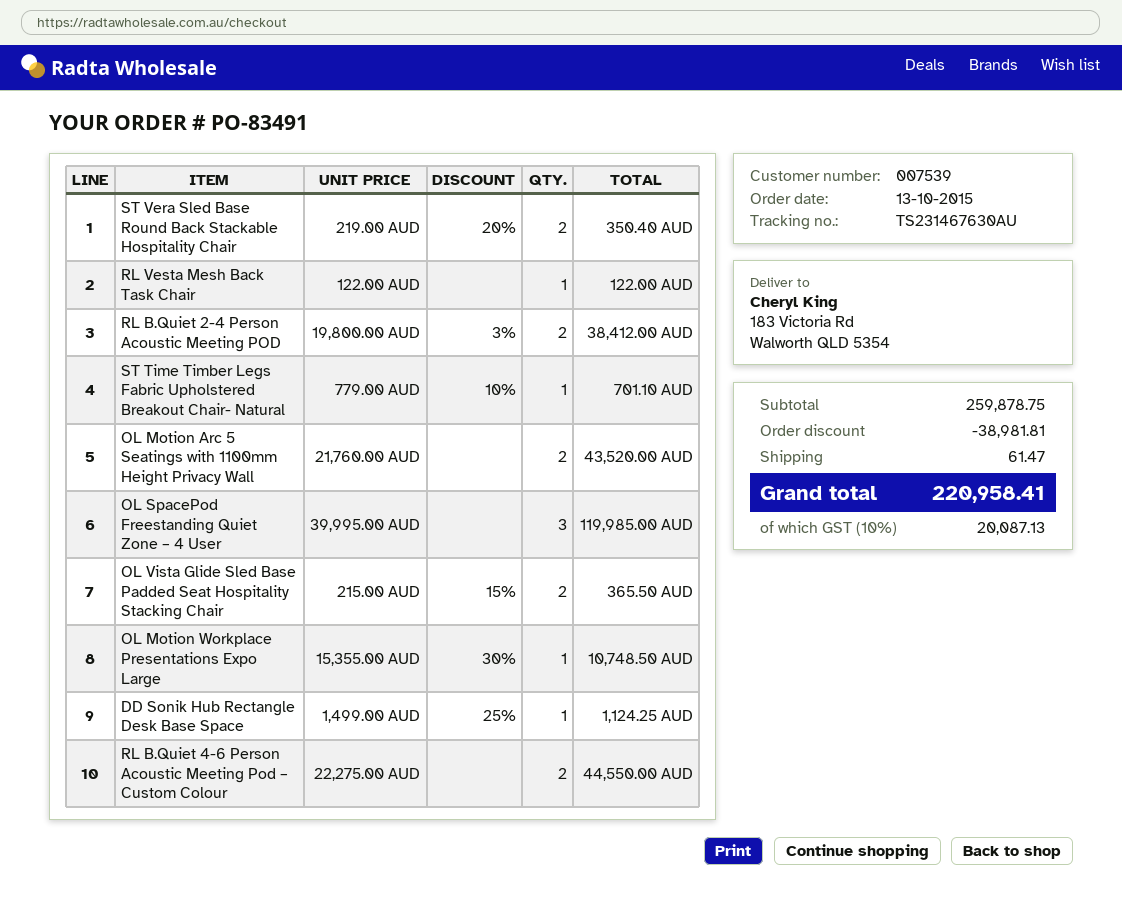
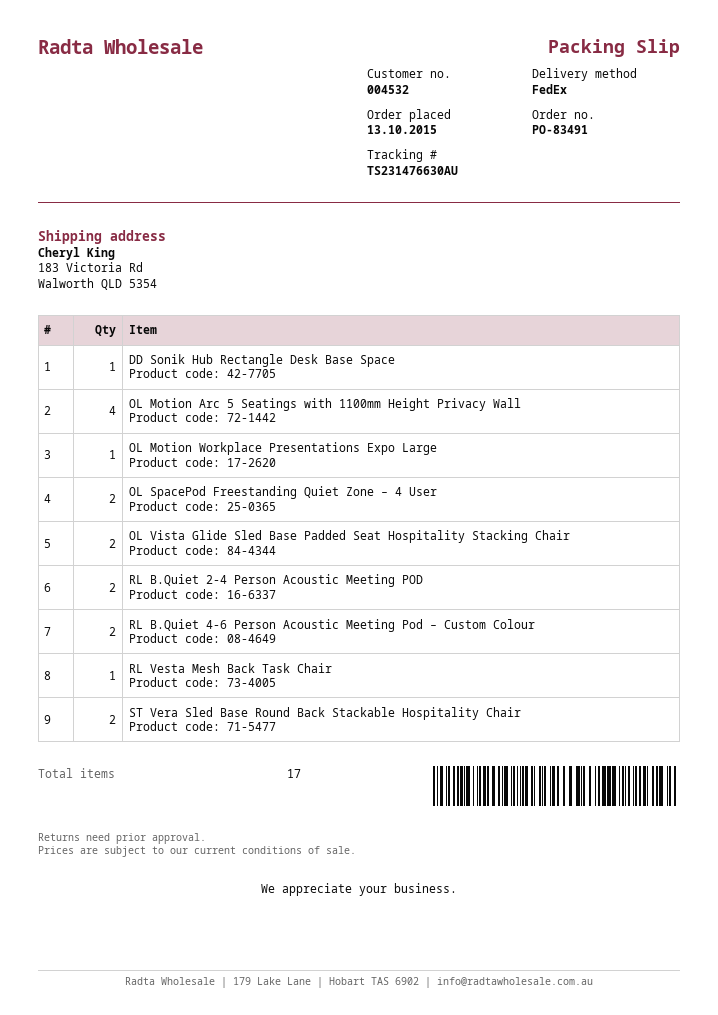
customer number: 007539 -> 004532
tracking number: TS231467630AU -> TS231476630AU
ST Time Timber Legs Fabric Upholstered Breakout Chair- Natural: 1 -> none
OL Motion Arc 5 Seatings with 1100mm Height Privacy Wall: 2 -> 4
OL SpacePod Freestanding Quiet Zone – 4 User: 3 -> 2

